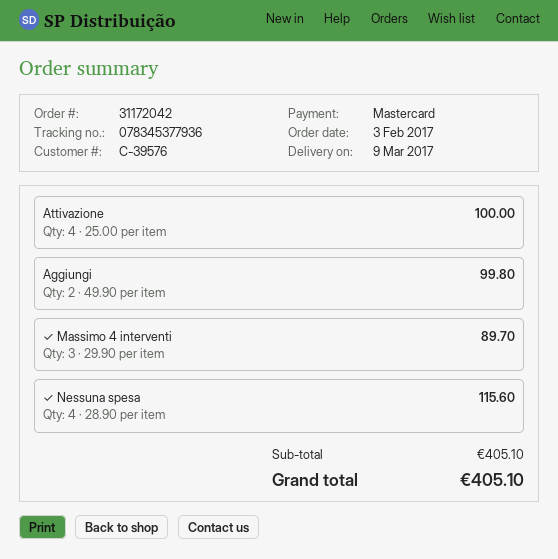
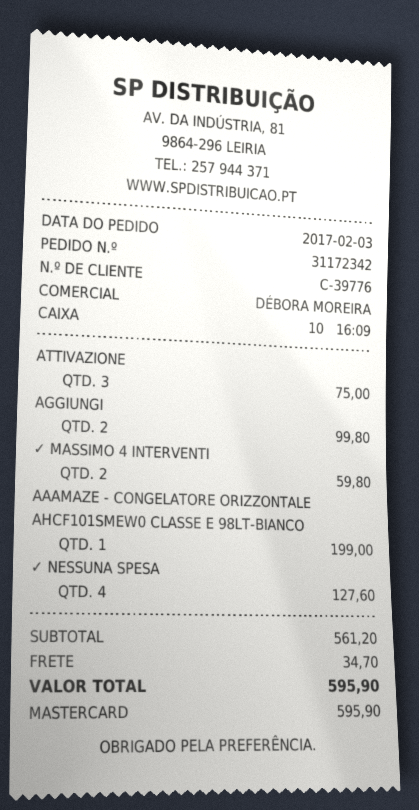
order number: 31172042 -> 31172342
customer number: C-39576 -> C-39776
Attivazione: 4 for 100.00 -> 3 for 75.00
✓ Massimo 4 interventi: 3 for 89.70 -> 2 for 59.80
✓ Nessuna spesa: 4 for 115.60 -> 4 for 127.60
AAAMAZE - CONGELATORE ORIZZONTALE AHCF101SMEW0 CLASSE E 98LT-BIANCO: none -> 1 for 199.00
subtotal: 405.10 -> 561.20
shipping: none -> 34.70
total: 405.10 -> 595.90

